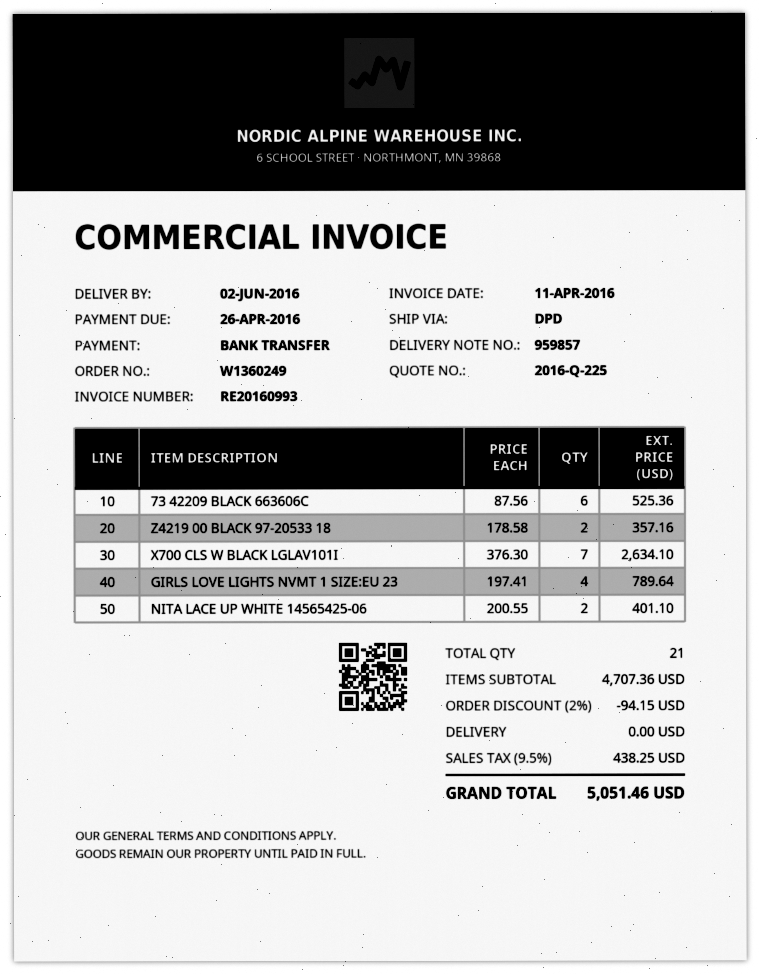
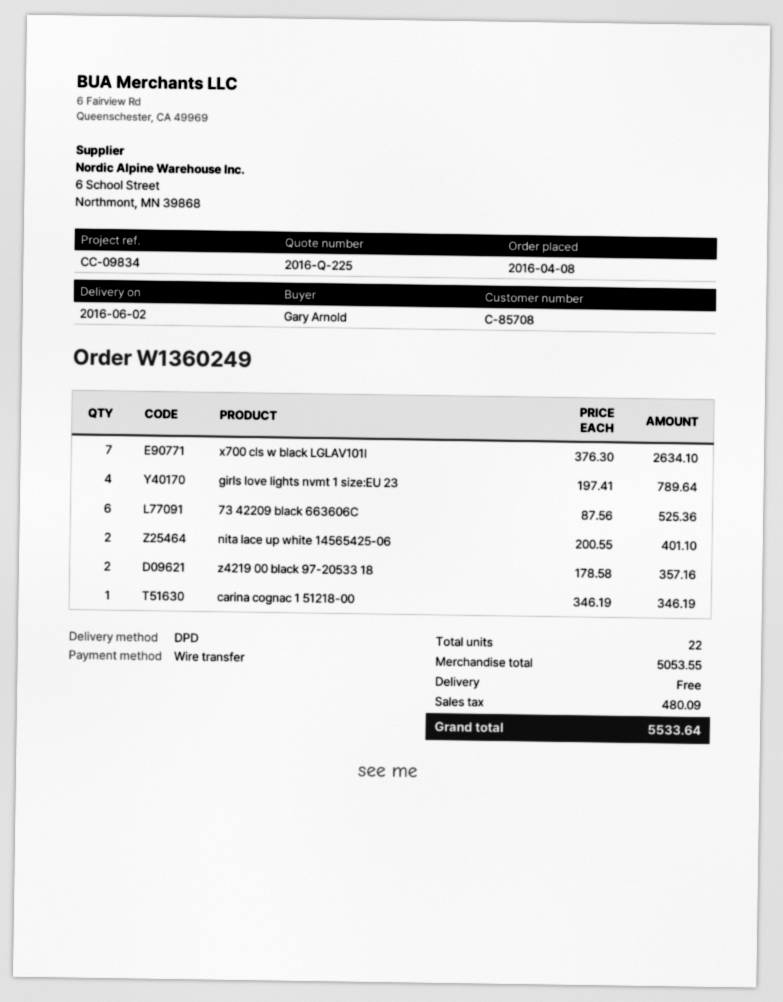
carina cognac 1 51218-00: none -> 1 x 346.19 = 346.19
total quantity: 21 -> 22
subtotal: 4707.36 -> 5053.55
discount: 2% = 94.15 -> none
tax: 438.25 -> 480.09
total: 5051.46 -> 5533.64

